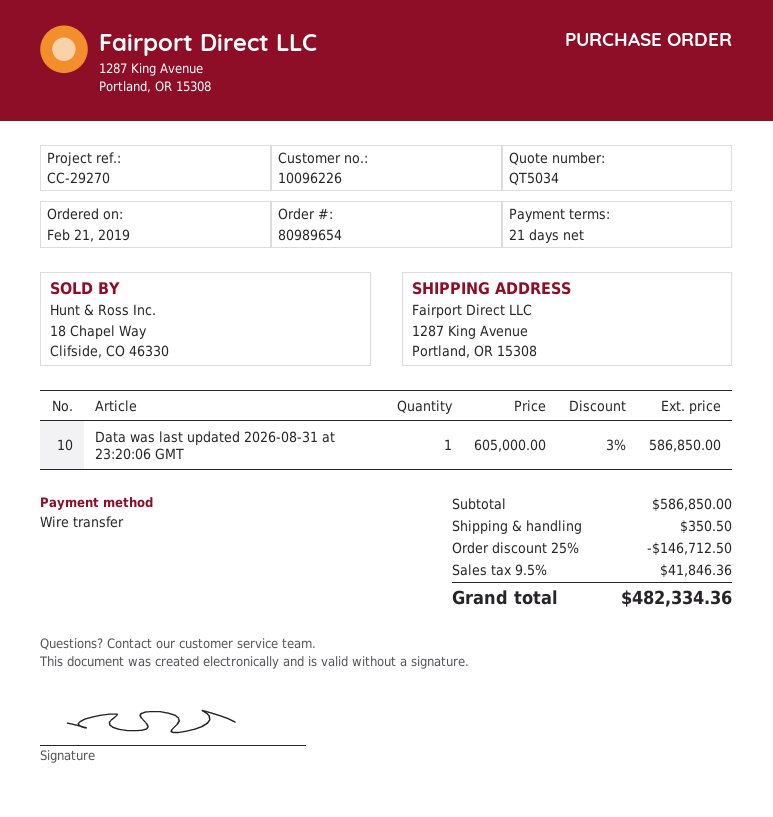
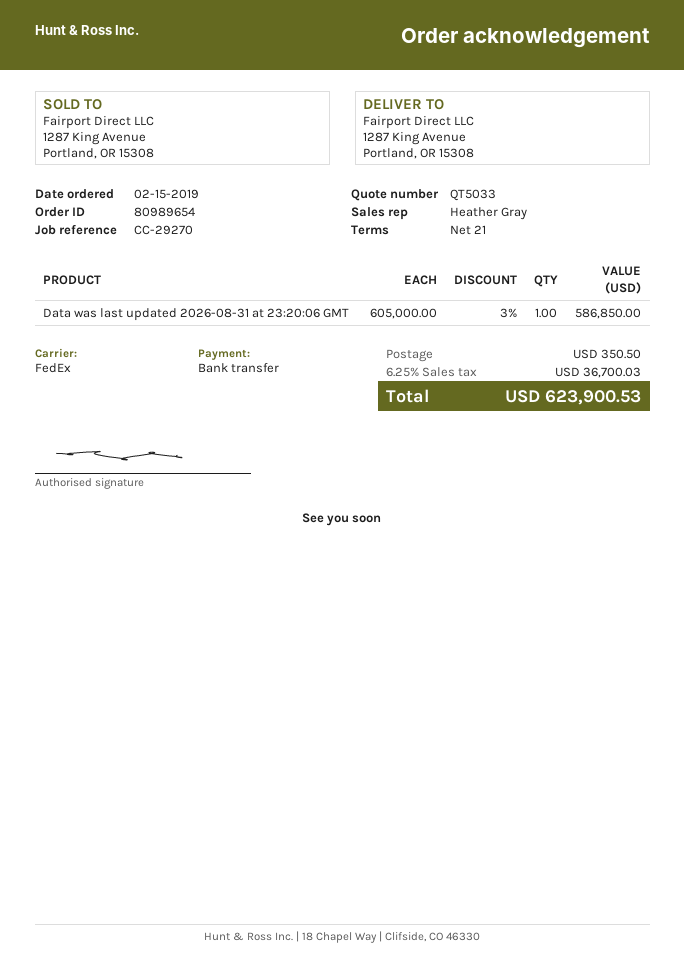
quote number: QT5034 -> QT5033
order date: 2019-02-21 -> 2019-02-15
discount: 25% = 146712.50 -> none
tax: 9.5% = 41846.36 -> 6.25% = 36700.03
total: 482334.36 -> 623900.53

